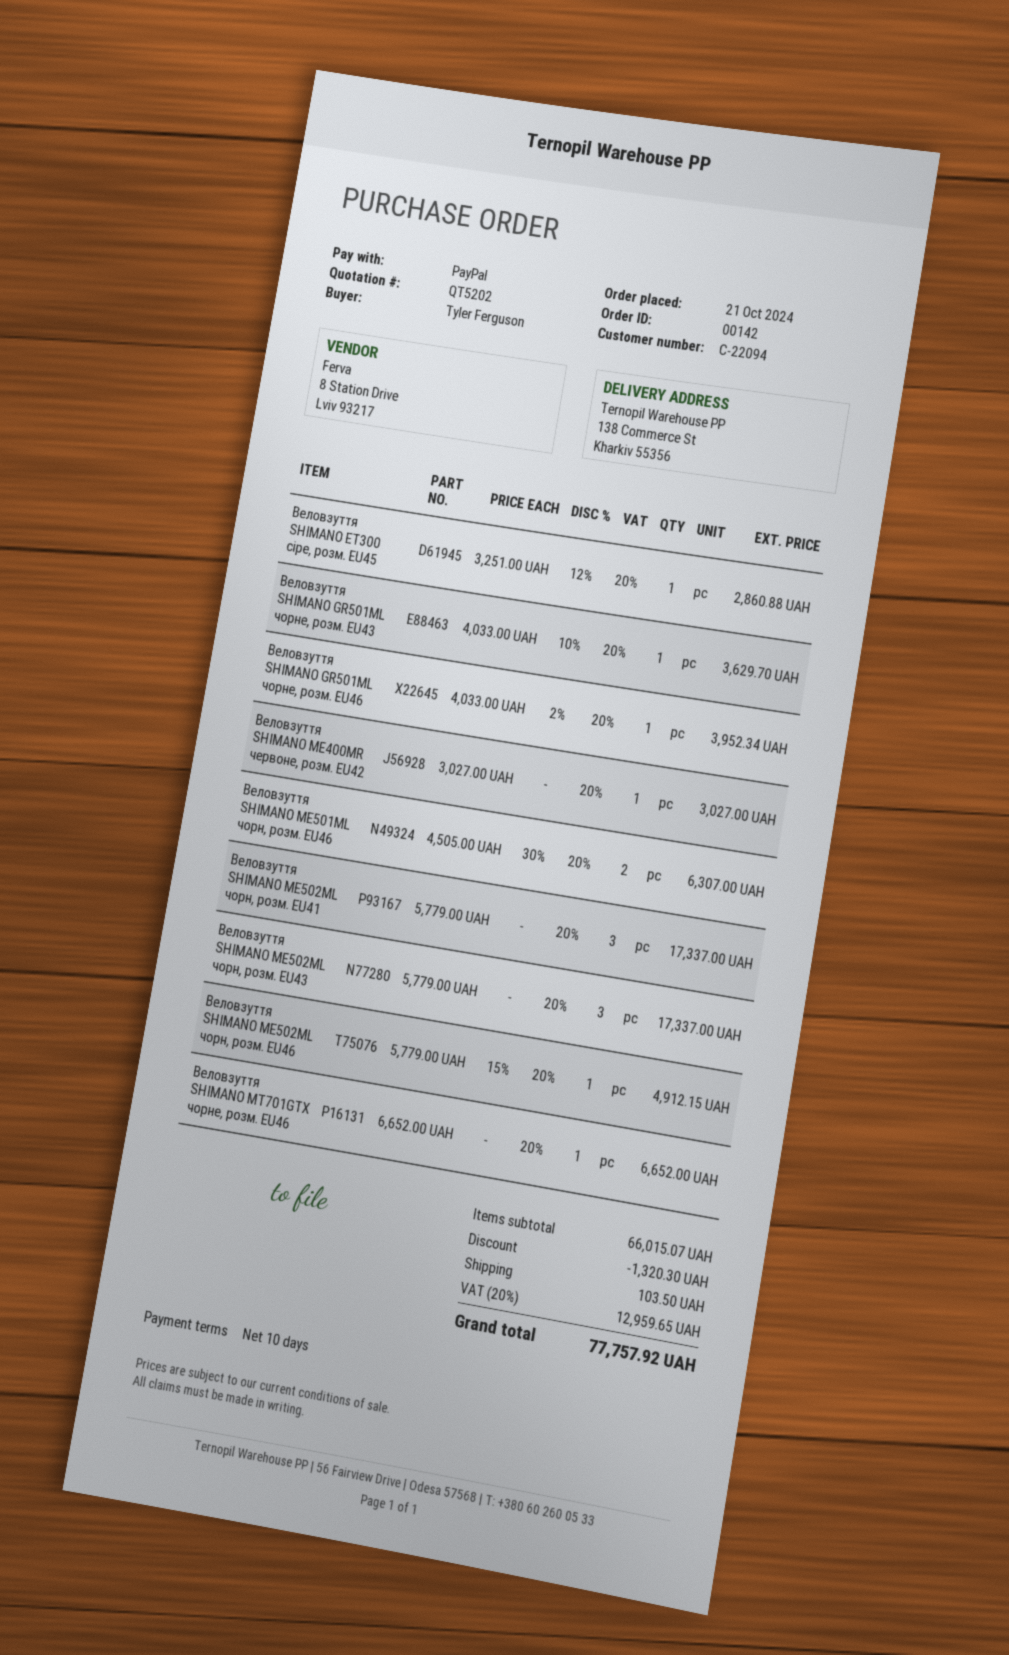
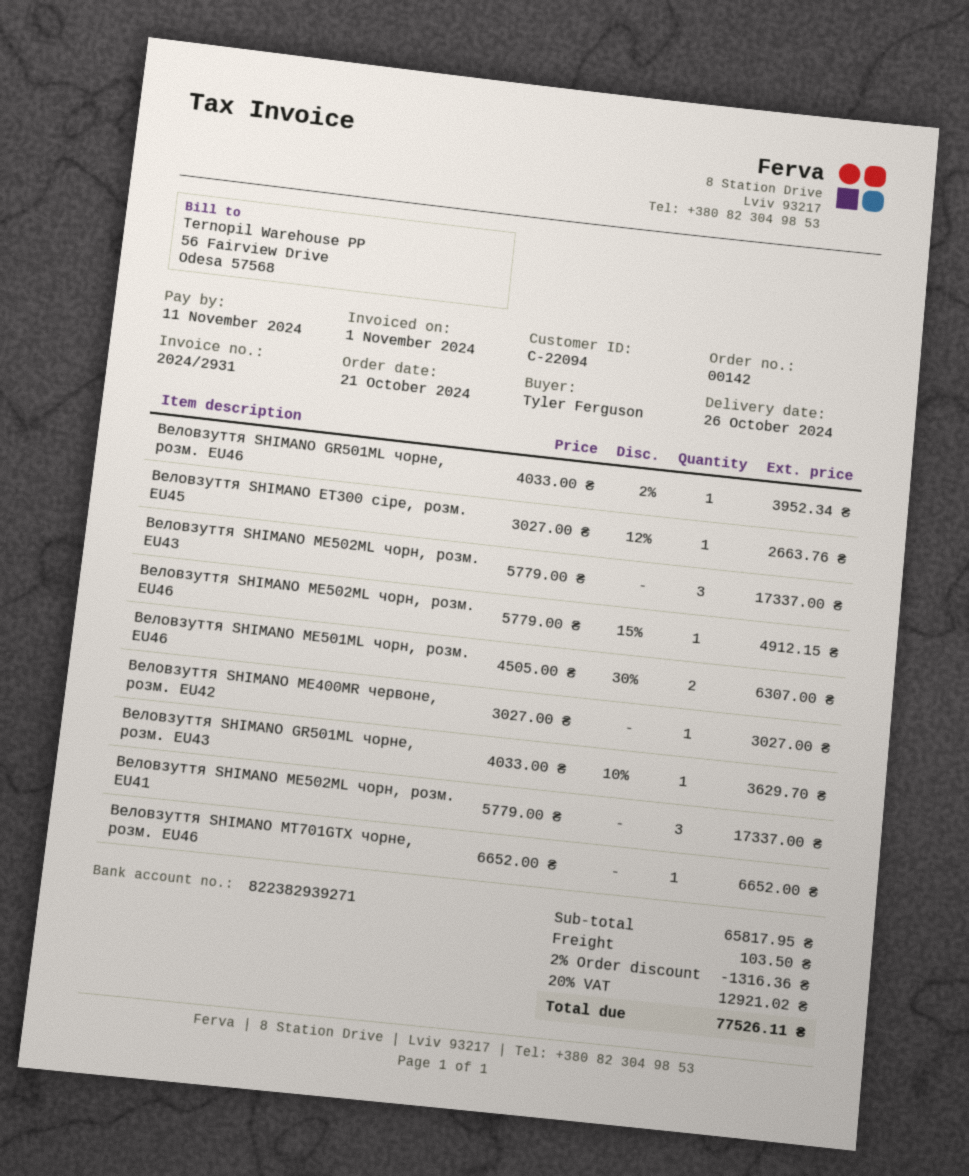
Веловзуття SHIMANO ET300 сіре, розм. EU45: 1 x 3251.00 - 12% = 2860.88 -> 1 x 3027.00 - 12% = 2663.76
subtotal: 66015.07 -> 65817.95
discount: 1320.30 -> 1316.36
tax: 20% = 12959.65 -> 20% = 12921.02
total: 77757.92 -> 77526.11

